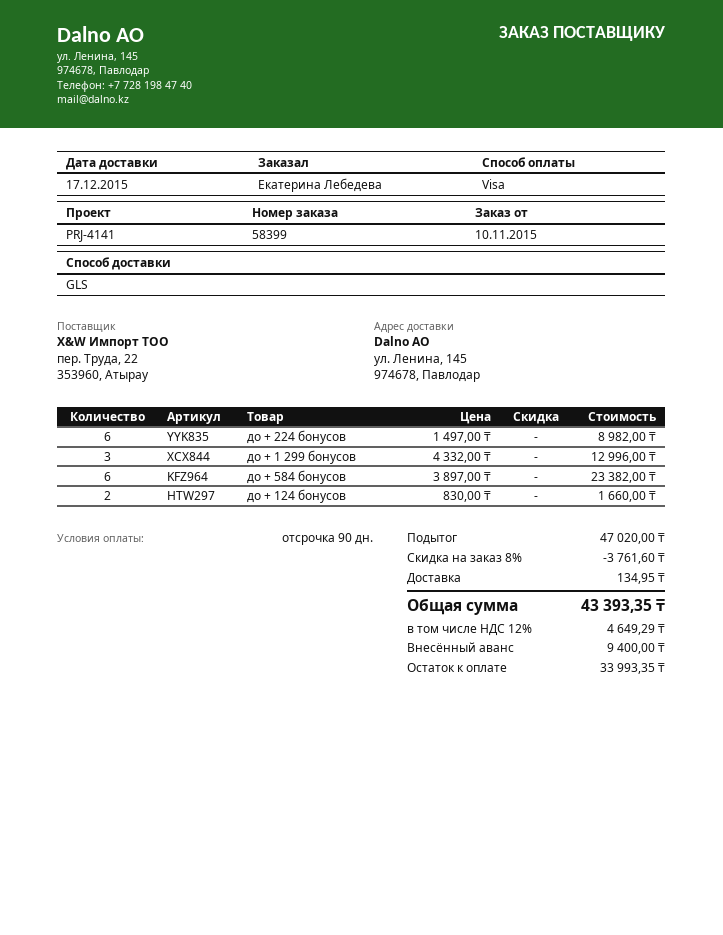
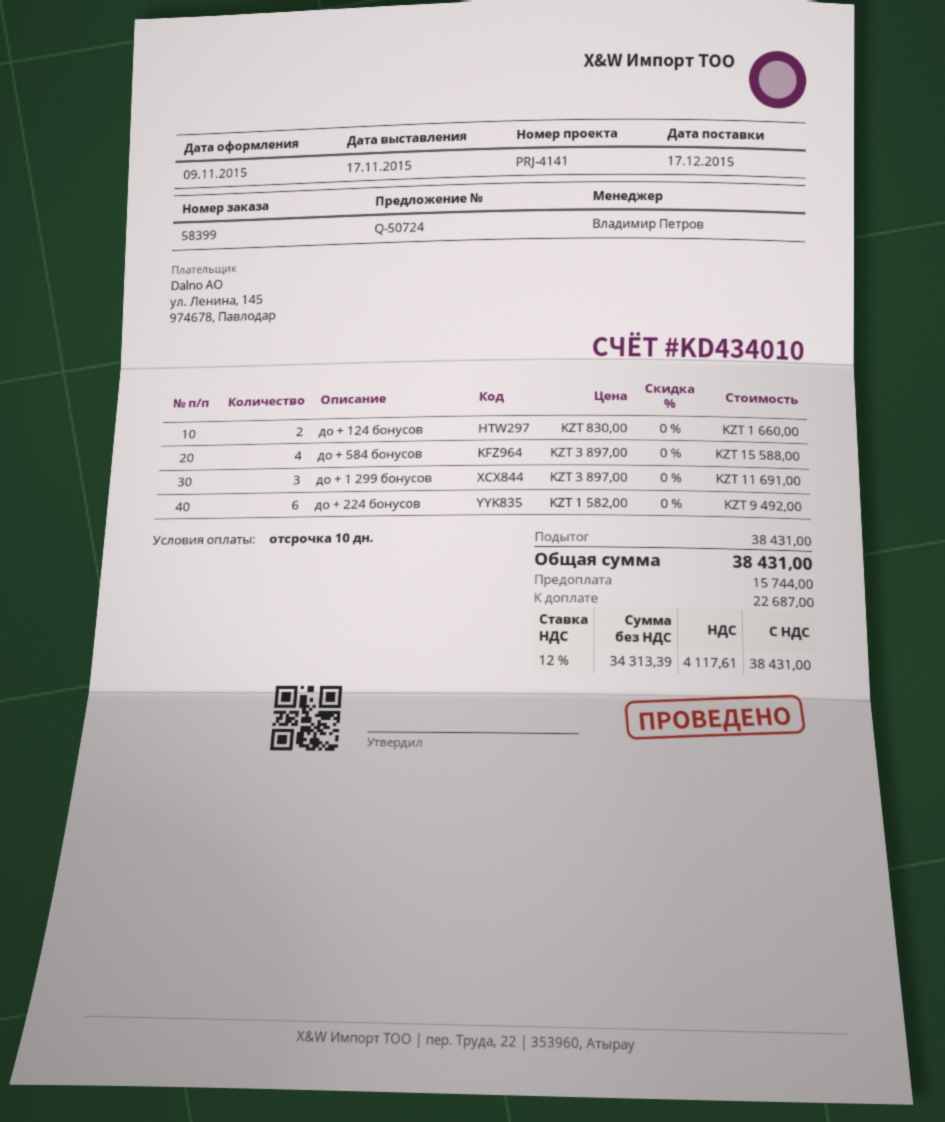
order date: 2015-11-10 -> 2015-11-09
payment terms: 90 days -> 10 days
до + 224 бонусов: 6 x 1497.00 = 8982.00 -> 6 x 1582.00 = 9492.00
до + 1 299 бонусов: 3 x 4332.00 = 12996.00 -> 3 x 3897.00 = 11691.00
до + 584 бонусов: 6 x 3897.00 = 23382.00 -> 4 x 3897.00 = 15588.00
subtotal: 47020.00 -> 38431.00
discount: 8% = 3761.60 -> none
shipping: 134.95 -> none
tax: 12% = 4649.29 -> 12% = 4117.61
total: 43393.35 -> 38431.00
deposit: 9400.00 -> 15744.00
balance: 33993.35 -> 22687.00

